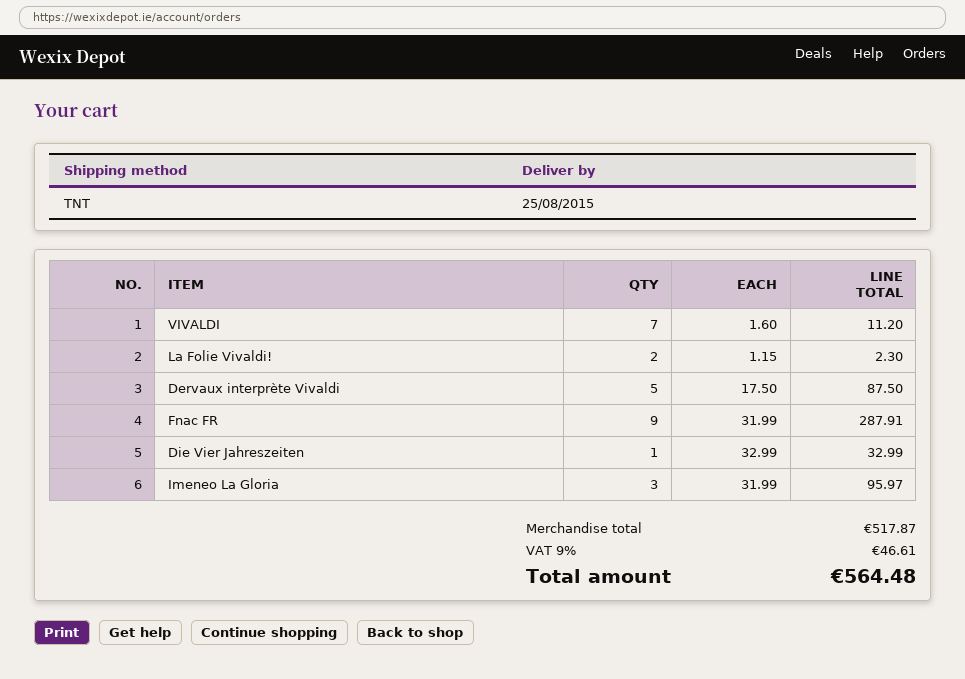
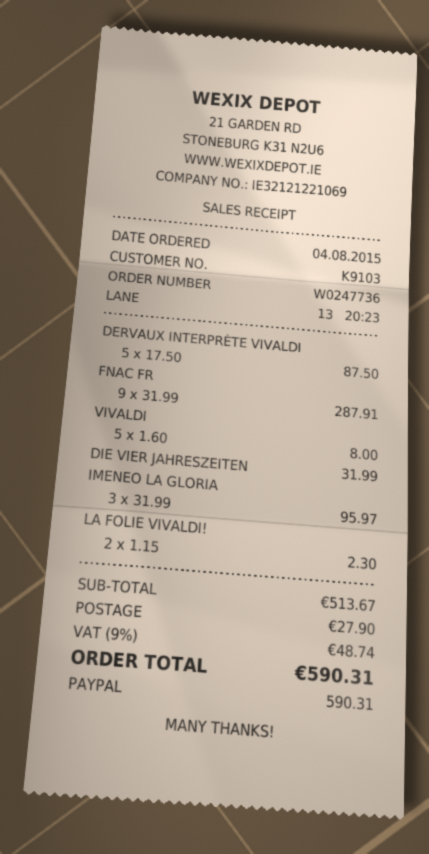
VIVALDI: 7 x 1.60 = 11.20 -> 5 x 1.60 = 8.00
Die Vier Jahreszeiten: 1 x 32.99 = 32.99 -> 1 x 31.99 = 31.99
subtotal: 517.87 -> 513.67
shipping: none -> 27.90
tax: 9% = 46.61 -> 9% = 48.74
total: 564.48 -> 590.31

